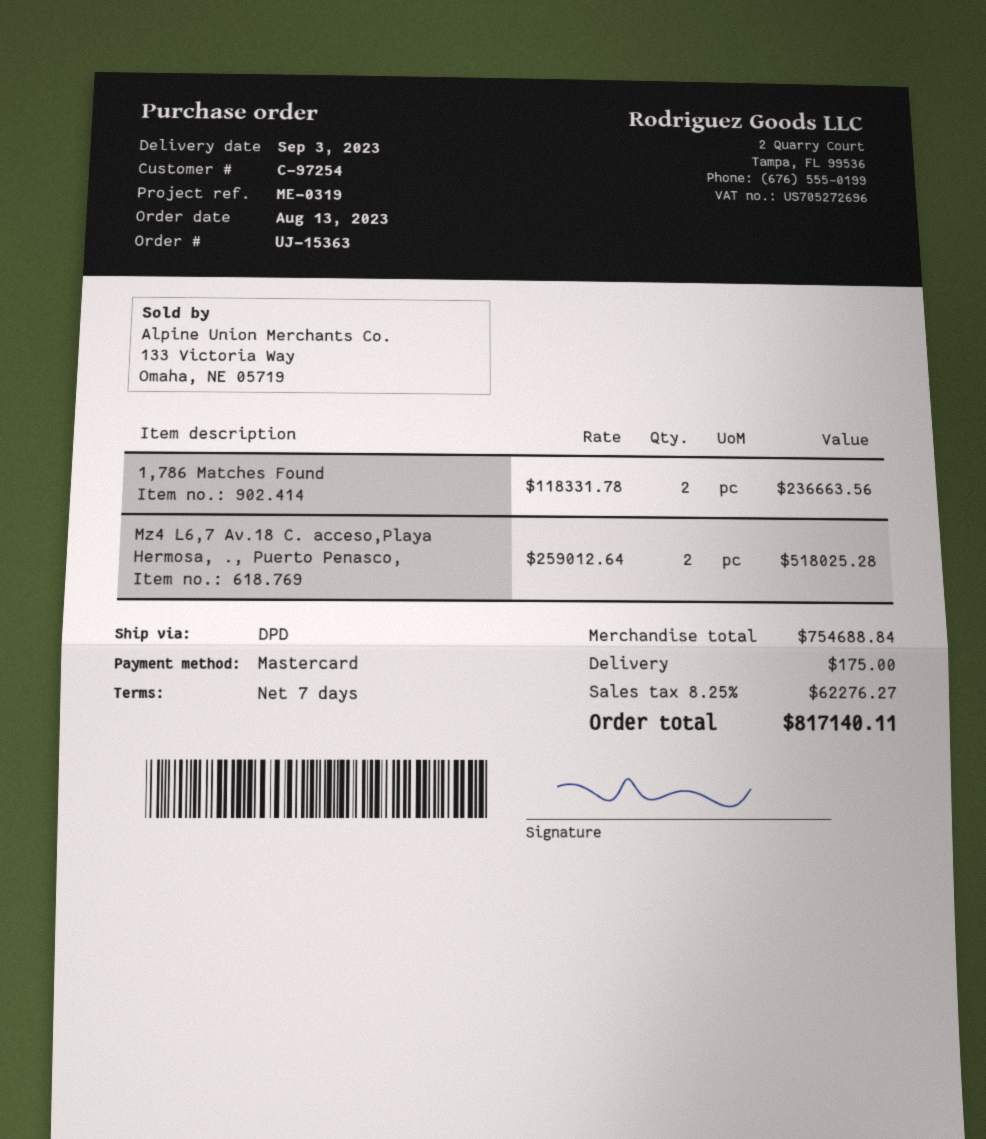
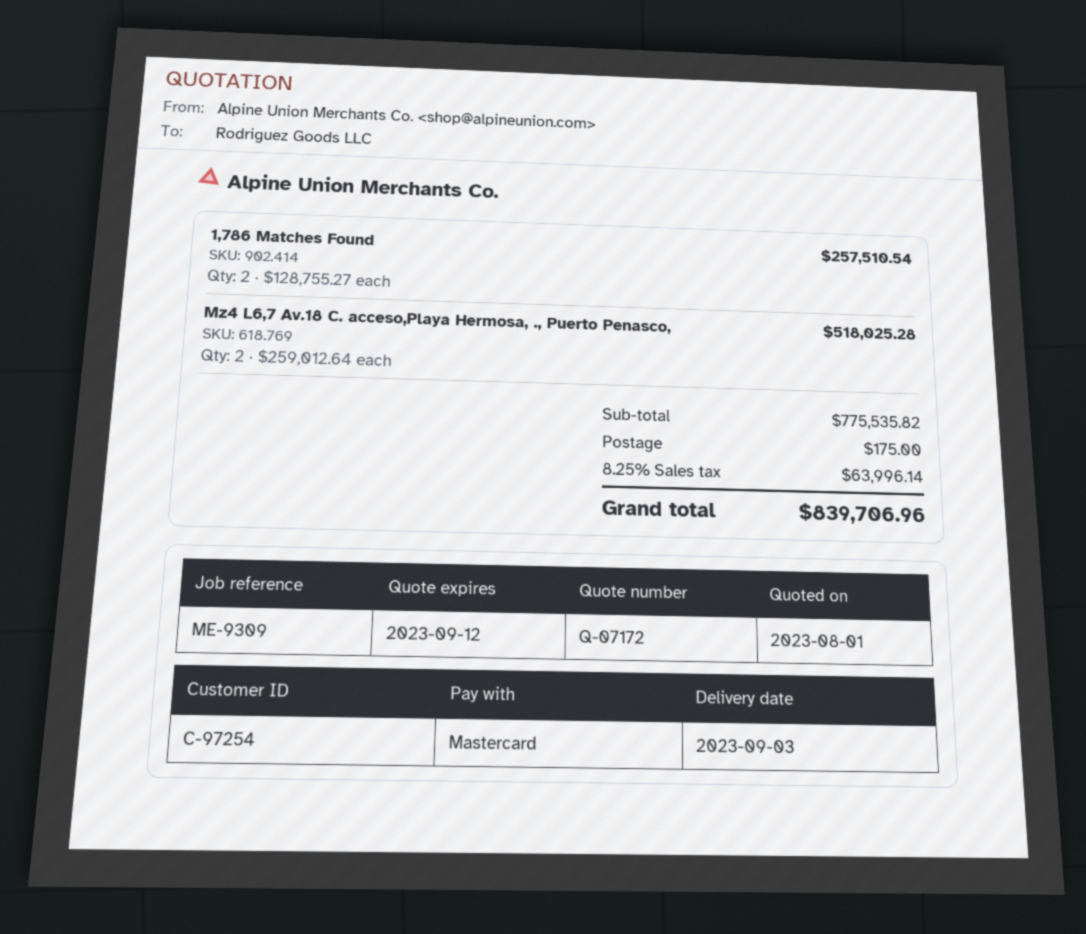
reference: ME-0319 -> ME-9309
1,786 Matches Found: 2 x 118331.78 = 236663.56 -> 2 x 128755.27 = 257510.54
subtotal: 754688.84 -> 775535.82
tax: 8.25% = 62276.27 -> 8.25% = 63996.14
total: 817140.11 -> 839706.96

